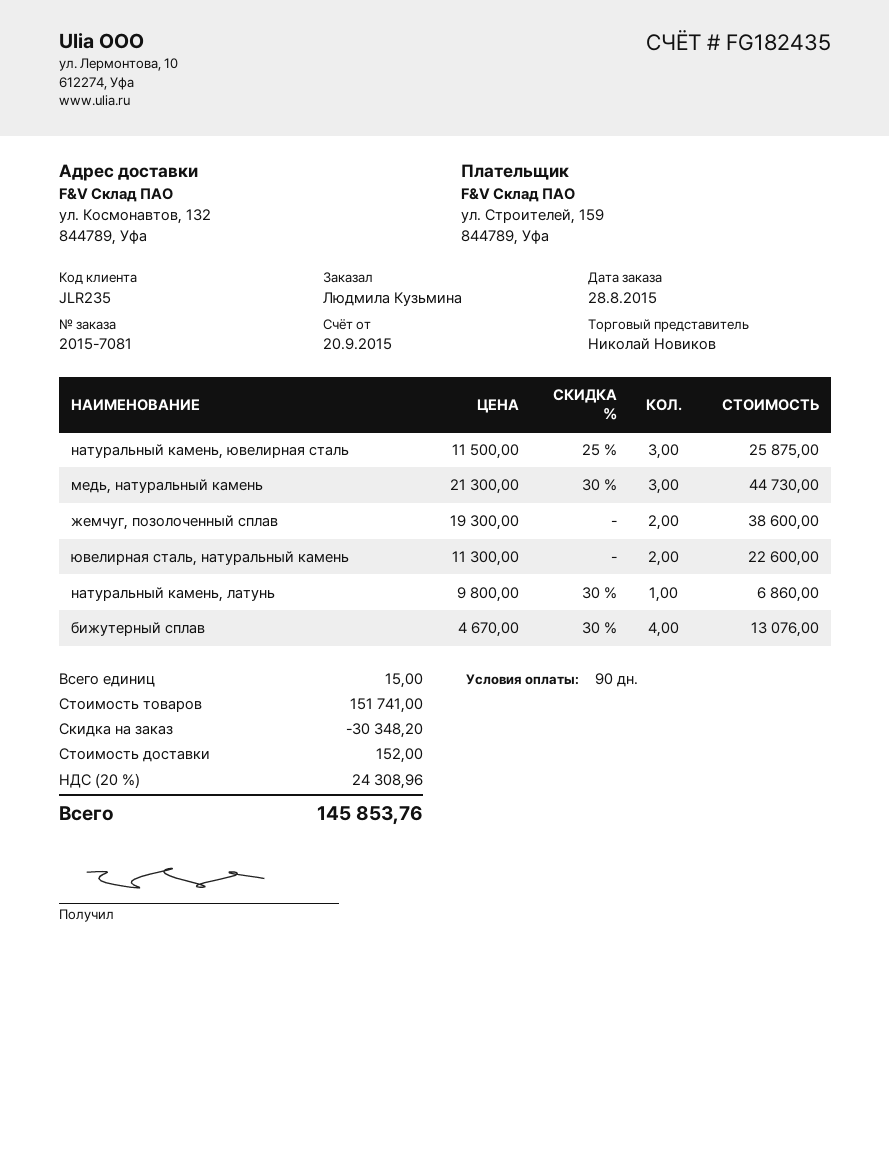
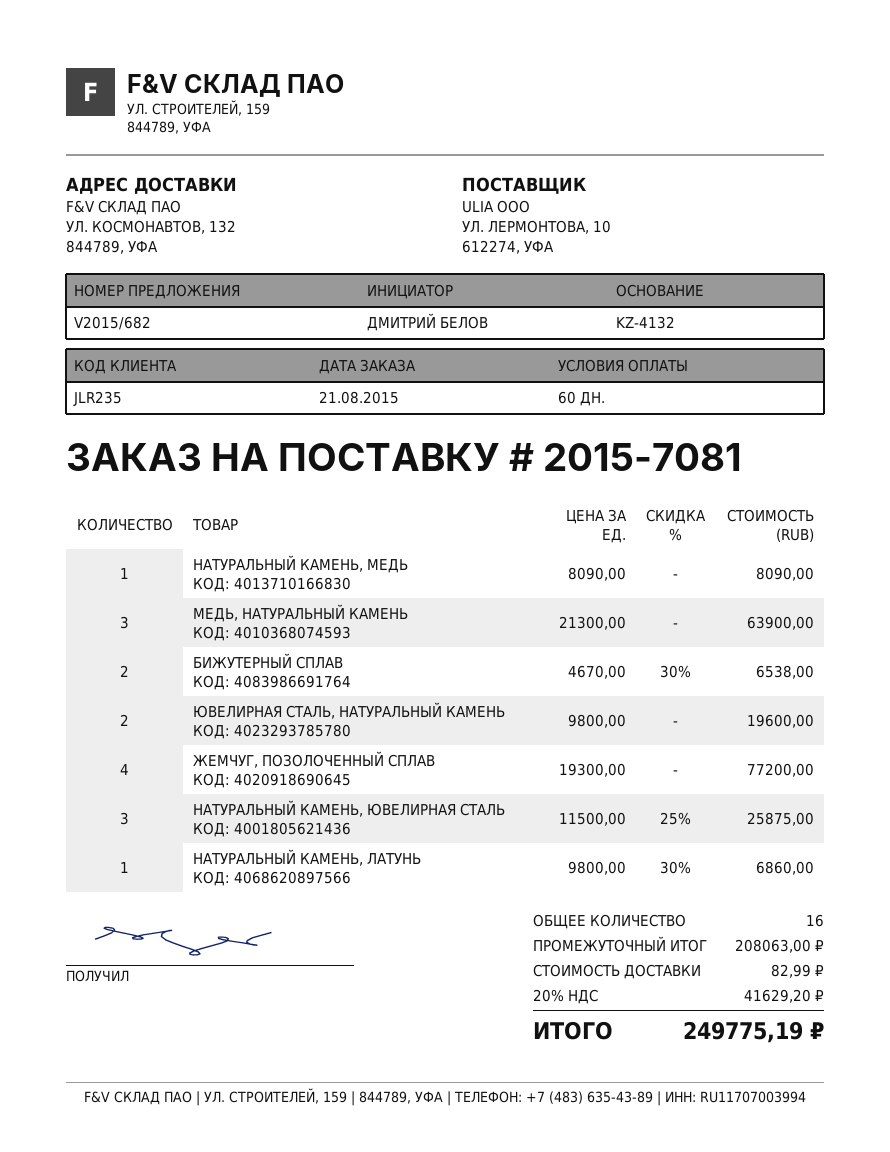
order date: 2015-08-28 -> 2015-08-21
payment terms: 90 days -> 60 days
ordered by: Людмила Кузьмина -> ДМИТРИЙ БЕЛОВ
медь, натуральный камень: 3 x 21300.00 - 30% = 44730.00 -> 3 x 21300.00 = 63900.00
жемчуг, позолоченный сплав: 2 x 19300.00 = 38600.00 -> 4 x 19300.00 = 77200.00
ювелирная сталь, натуральный камень: 2 x 11300.00 = 22600.00 -> 2 x 9800.00 = 19600.00
бижутерный сплав: 4 x 4670.00 - 30% = 13076.00 -> 2 x 4670.00 - 30% = 6538.00
НАТУРАЛЬНЫЙ КАМЕНЬ, МЕДЬ: none -> 1 x 8090.00 = 8090.00
total quantity: 15 -> 16
subtotal: 151741.00 -> 208063.00
discount: 30348.20 -> none
shipping: 152.00 -> 82.99
tax: 20% = 24308.96 -> 20% = 41629.20
total: 145853.76 -> 249775.19

